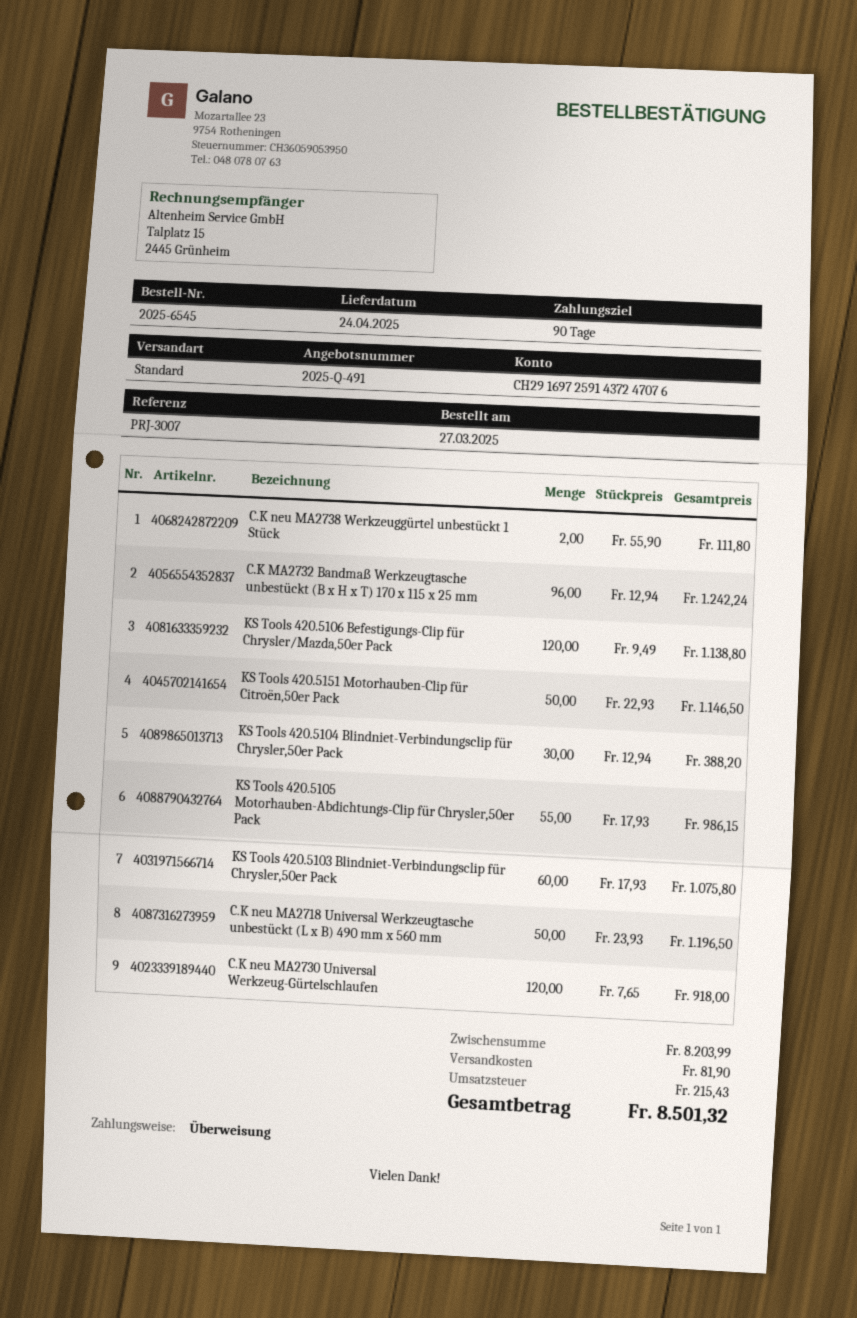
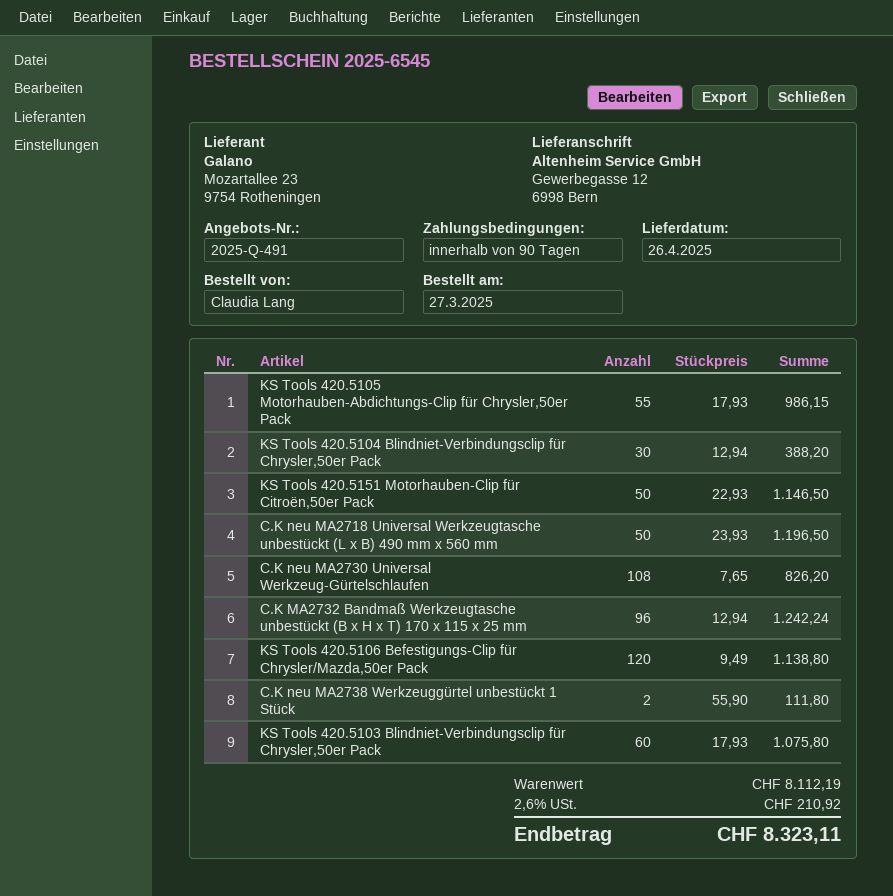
delivery date: 2025-04-24 -> 2025-04-26
C.K neu MA2730 Universal Werkzeug-Gürtelschlaufen: 120 x 7.65 = 918.00 -> 108 x 7.65 = 826.20
subtotal: 8203.99 -> 8112.19
shipping: 81.90 -> none
tax: 215.43 -> 210.92
total: 8501.32 -> 8323.11

